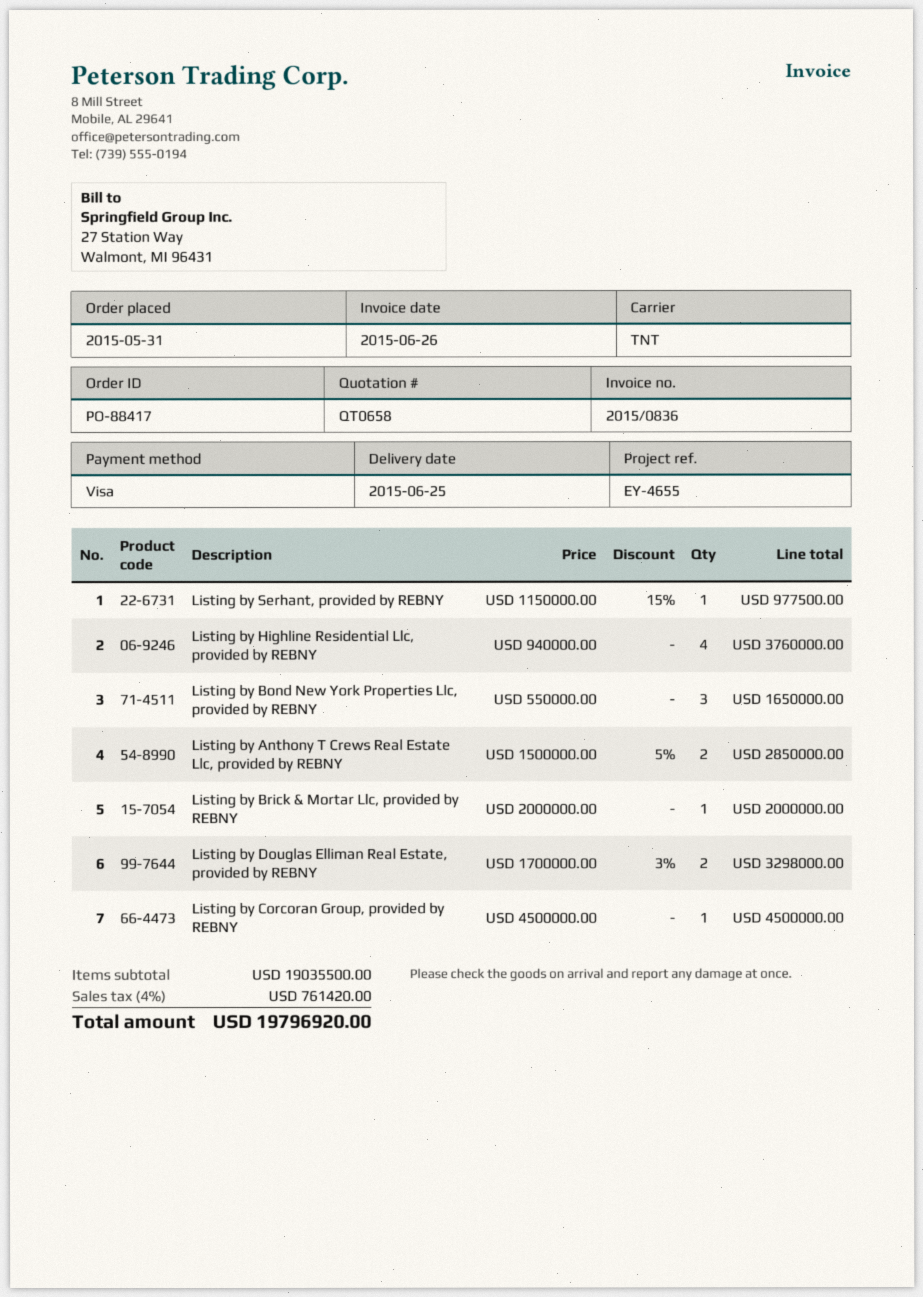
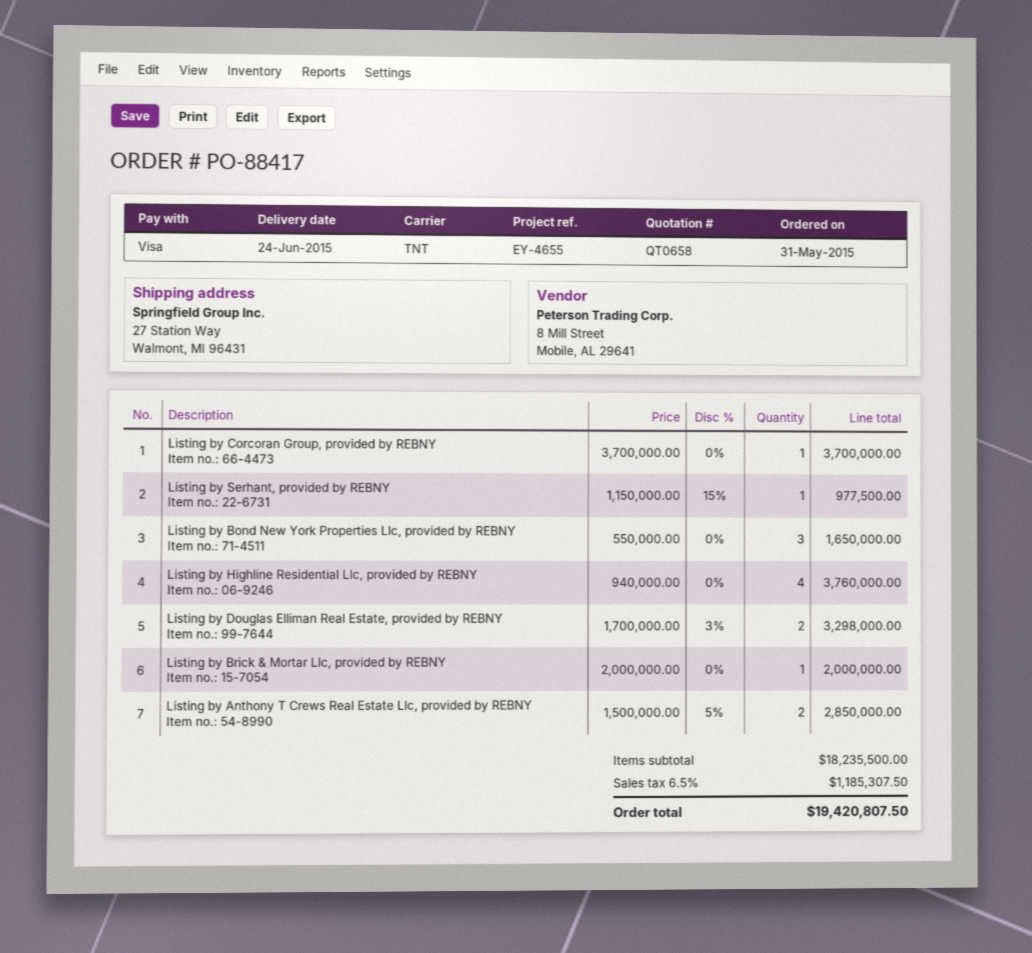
delivery date: 2015-06-25 -> 2015-06-24
Listing by Corcoran Group, provided by REBNY: 1 x 4500000.00 = 4500000.00 -> 1 x 3700000.00 = 3700000.00
subtotal: 19035500.00 -> 18235500.00
tax: 4% = 761420.00 -> 6.5% = 1185307.50
total: 19796920.00 -> 19420807.50

